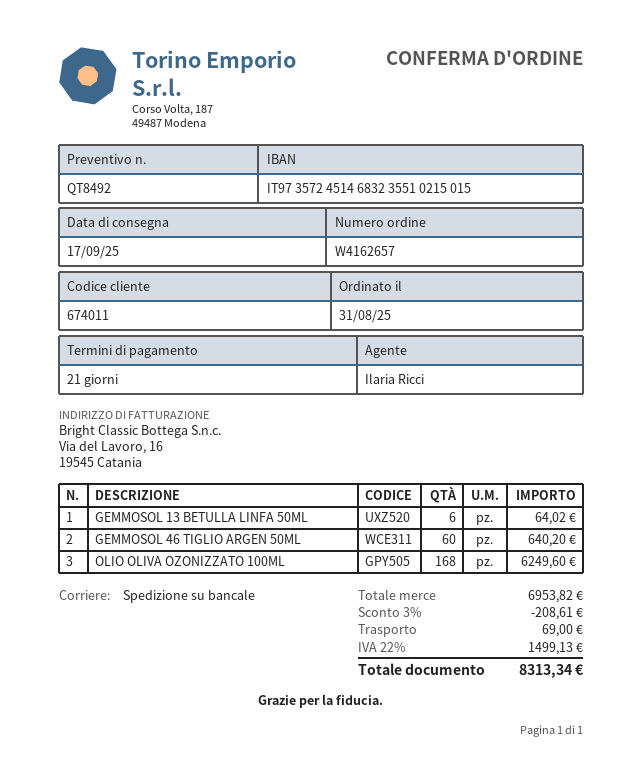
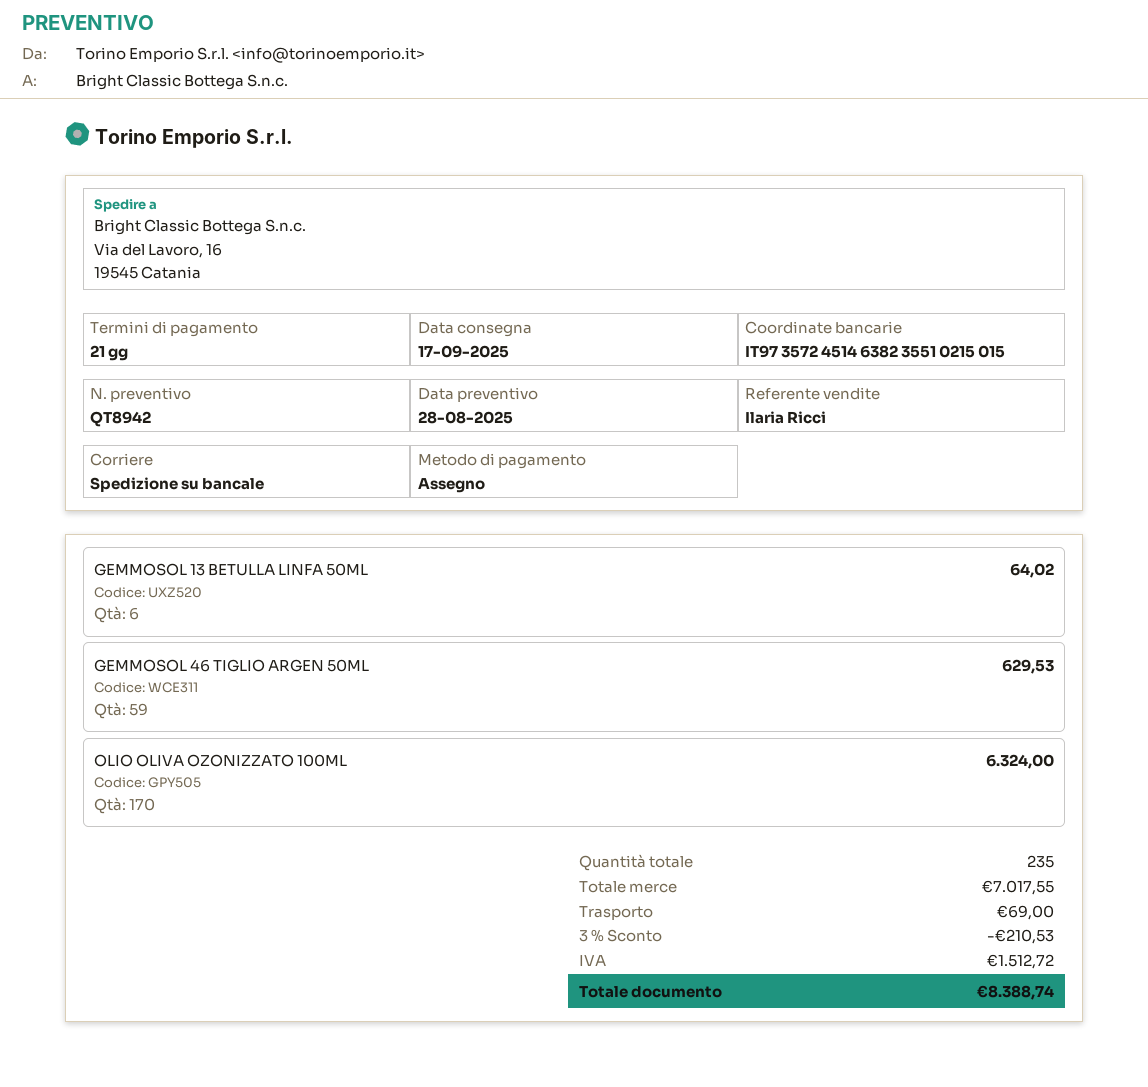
quote number: QT8492 -> QT8942
bank account: IT9735724514683235510215015 -> IT9735724514638235510215015
GEMMOSOL 46 TIGLIO ARGEN 50ML: 60 for 640.20 -> 59 for 629.53
OLIO OLIVA OZONIZZATO 100ML: 168 for 6249.60 -> 170 for 6324.00
subtotal: 6953.82 -> 7017.55
discount: 3% = 208.61 -> 3% = 210.53
tax: 1499.13 -> 1512.72
total: 8313.34 -> 8388.74

